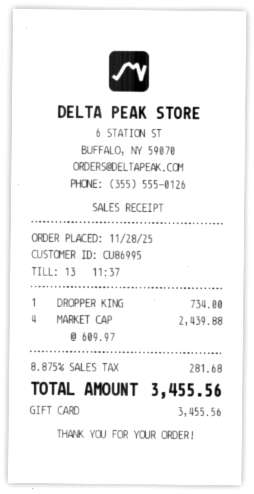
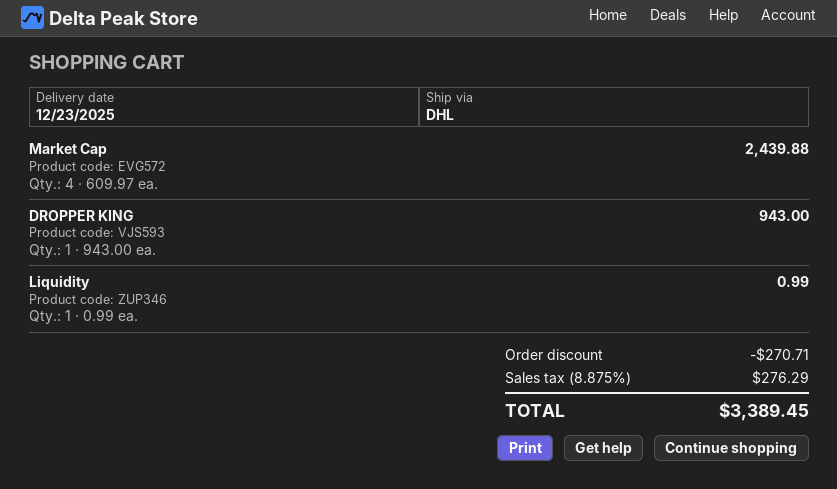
DROPPER KING: 1 x 734.00 = 734.00 -> 1 x 943.00 = 943.00
Liquidity: none -> 1 x 0.99 = 0.99
discount: none -> 270.71
tax: 8.875% = 281.68 -> 8.875% = 276.29
total: 3455.56 -> 3389.45

